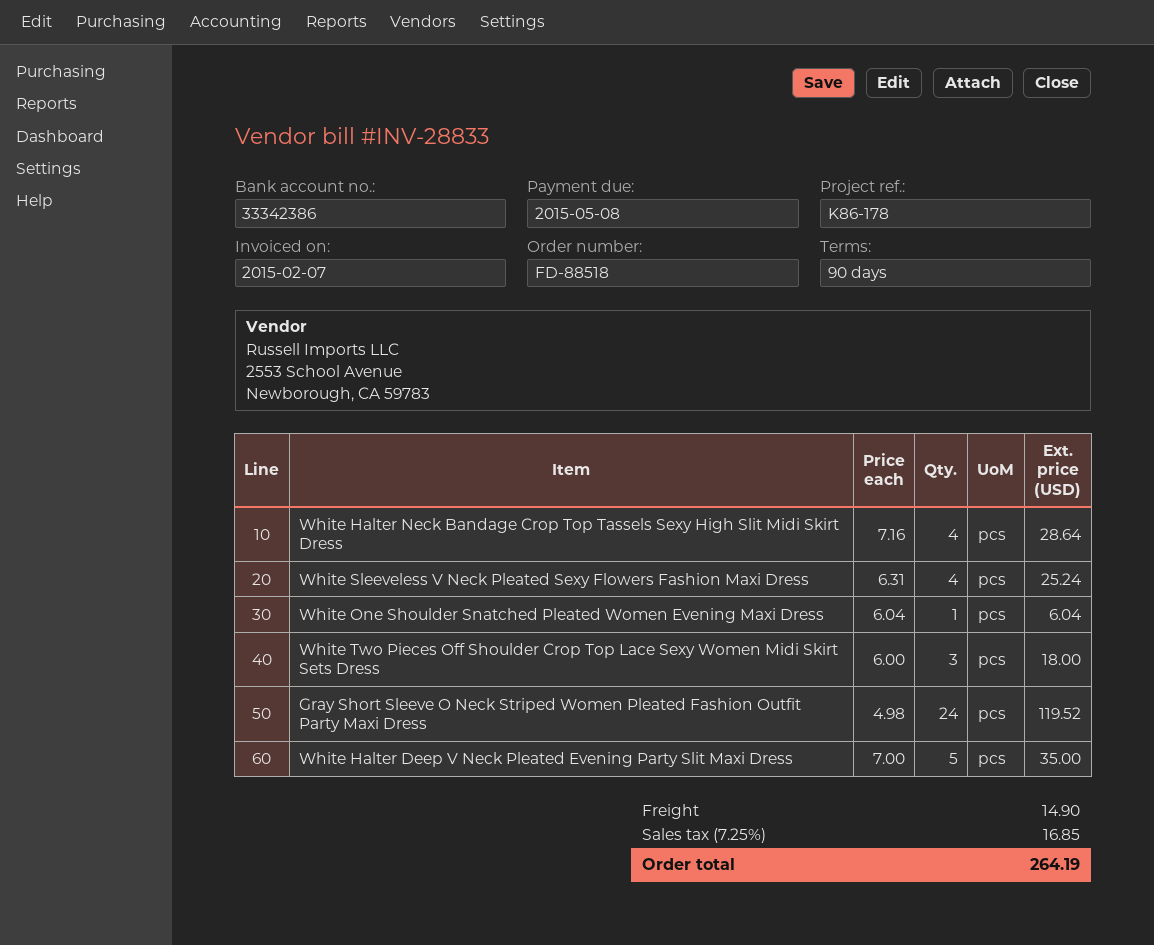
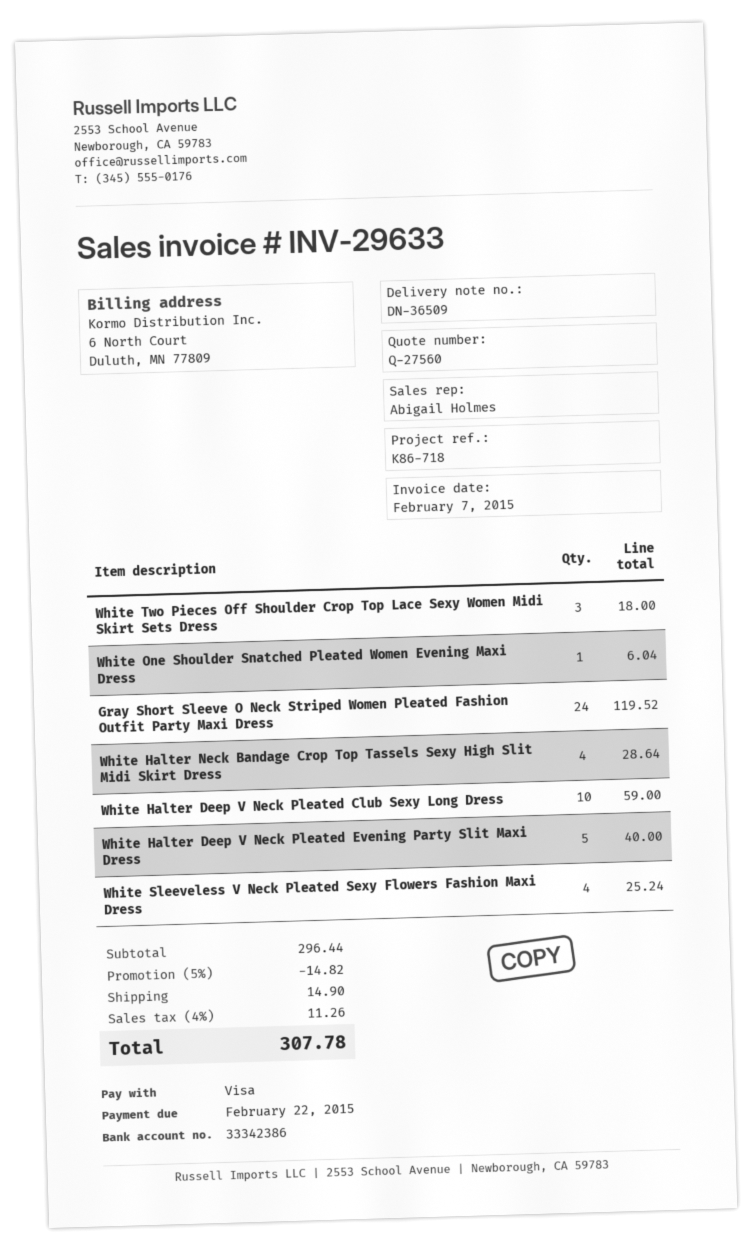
invoice number: INV-28833 -> INV-29633
due date: 2015-05-08 -> 2015-02-22
reference: K86-178 -> K86-718
White Halter Deep V Neck Pleated Evening Party Slit Maxi Dress: 5 for 35.00 -> 5 for 40.00
White Halter Deep V Neck Pleated Club Sexy Long Dress: none -> 10 for 59.00
discount: none -> 5% = 14.82
tax: 7.25% = 16.85 -> 4% = 11.26
total: 264.19 -> 307.78

